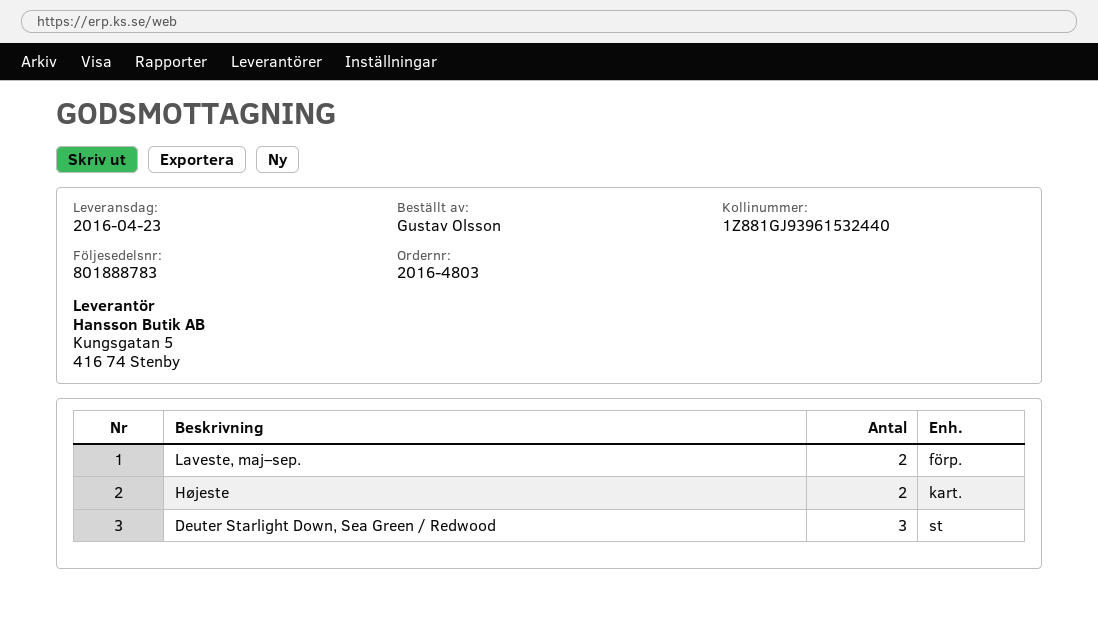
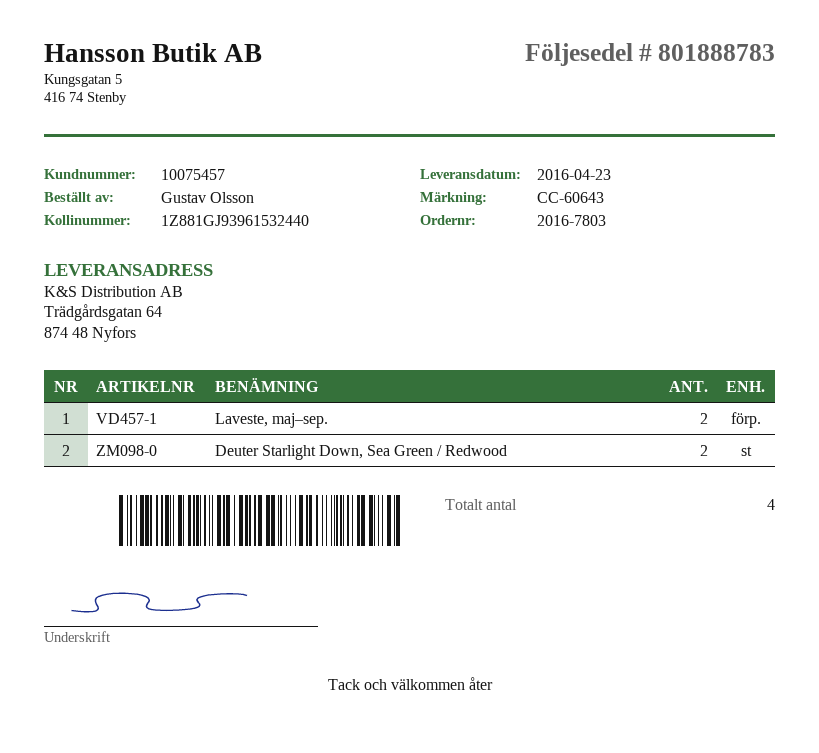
order number: 2016-4803 -> 2016-7803
Højeste: 2 -> none
Deuter Starlight Down, Sea Green / Redwood: 3 -> 2

